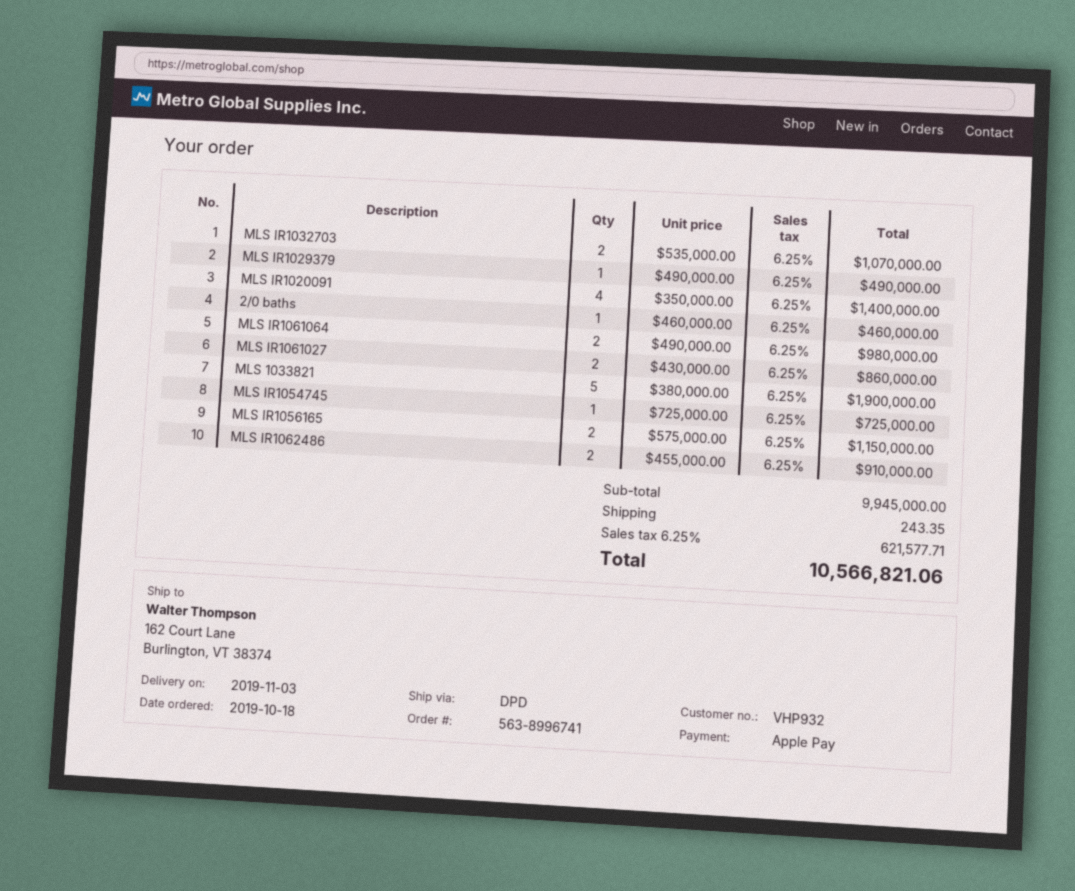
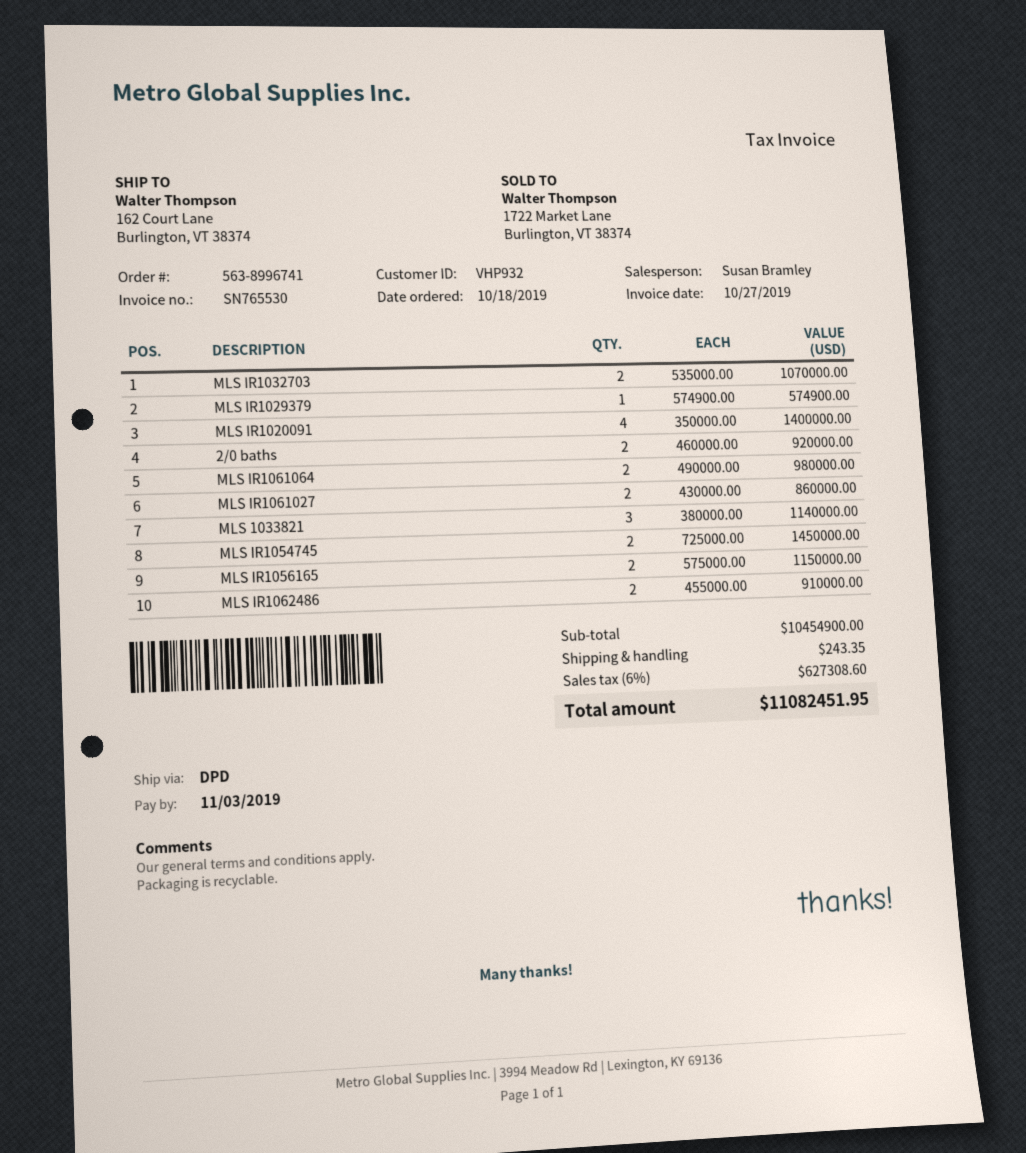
MLS IR1029379: 1 x 490000.00 = 490000.00 -> 1 x 574900.00 = 574900.00
2/0 baths: 1 x 460000.00 = 460000.00 -> 2 x 460000.00 = 920000.00
MLS 1033821: 5 x 380000.00 = 1900000.00 -> 3 x 380000.00 = 1140000.00
MLS IR1054745: 1 x 725000.00 = 725000.00 -> 2 x 725000.00 = 1450000.00
subtotal: 9945000.00 -> 10454900.00
tax: 6.25% = 621577.71 -> 6% = 627308.60
total: 10566821.06 -> 11082451.95

